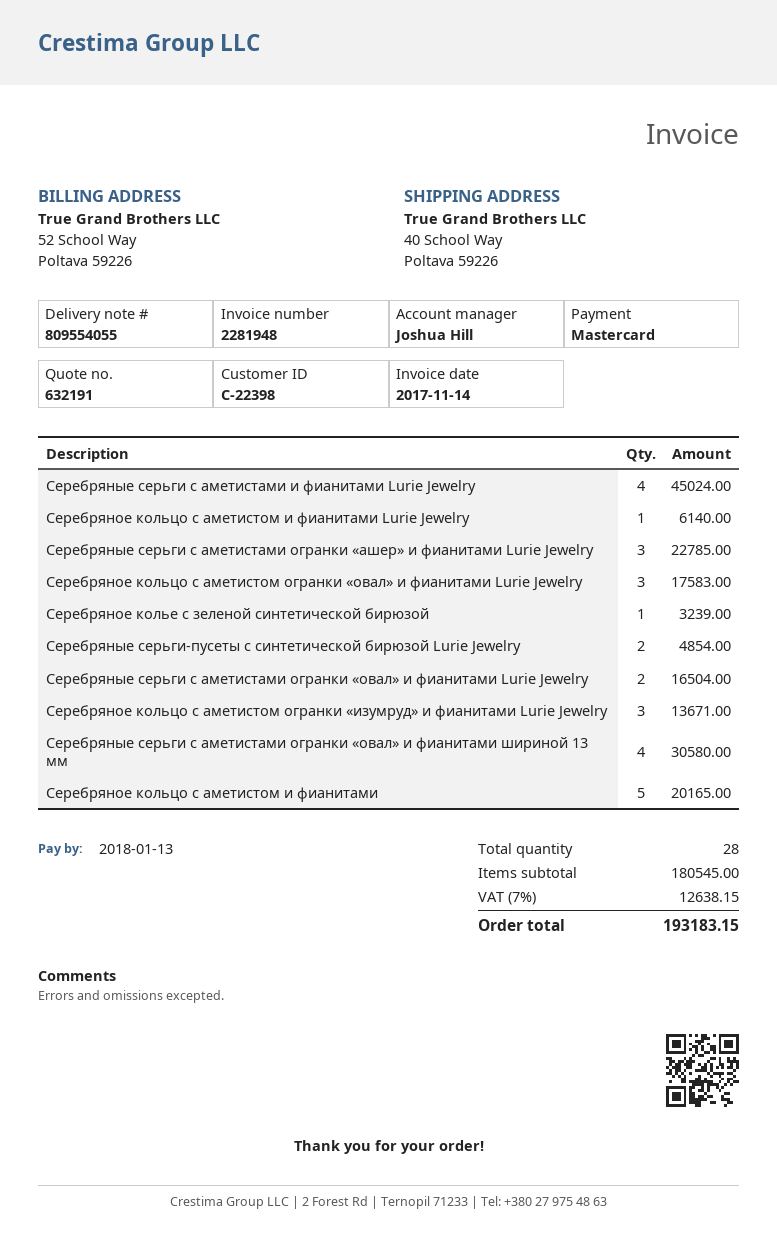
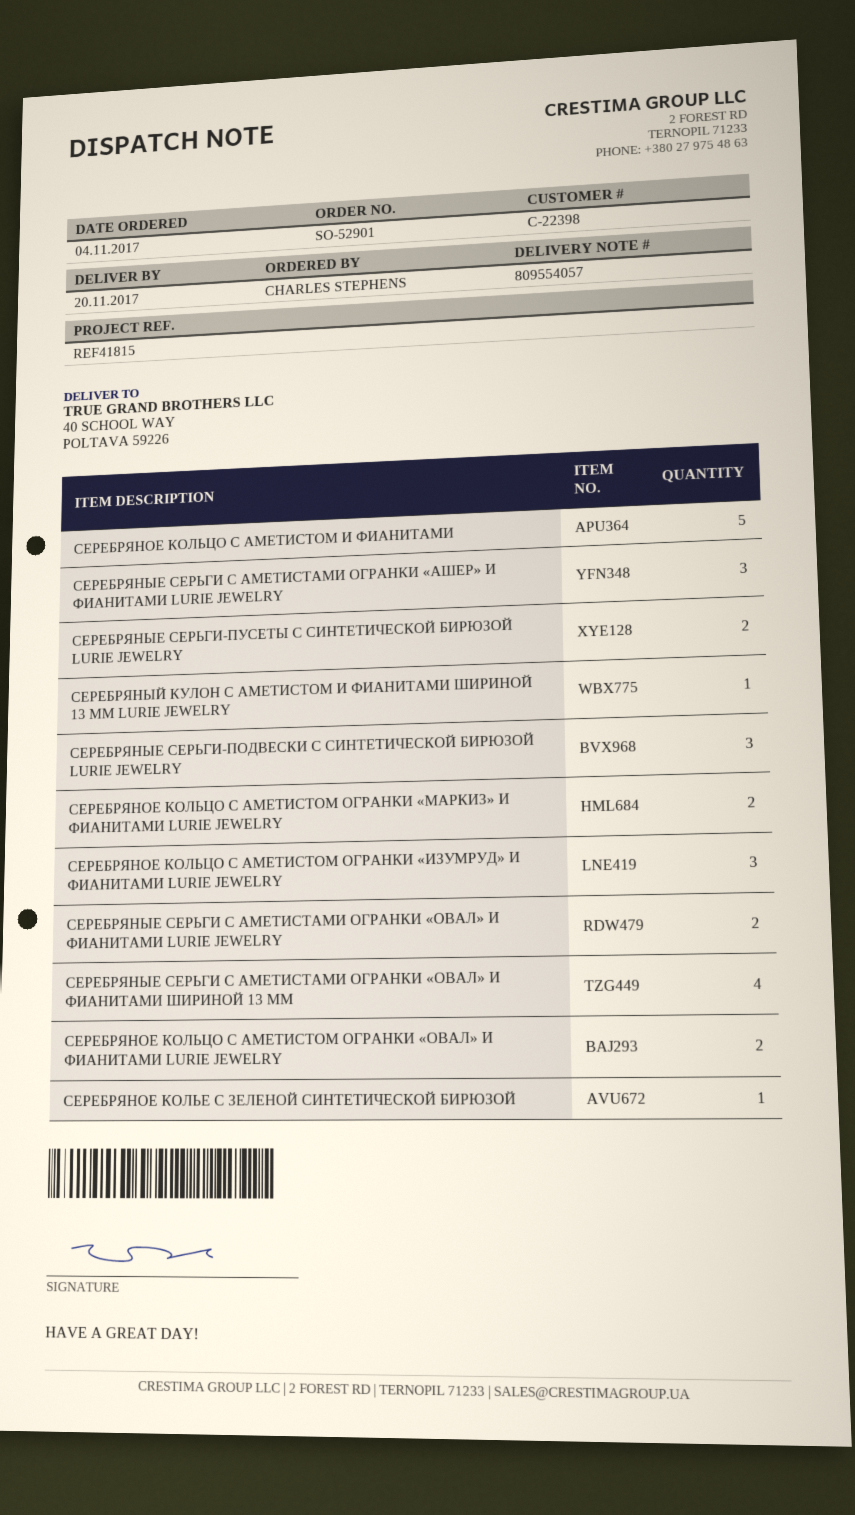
delivery note number: 809554055 -> 809554057
Серебряные серьги с аметистами и фианитами Lurie Jewelry: 4 -> none
Серебряное кольцо с аметистом и фианитами Lurie Jewelry: 1 -> none
Серебряное кольцо с аметистом огранки «овал» и фианитами Lurie Jewelry: 3 -> 2
СЕРЕБРЯНЫЙ КУЛОН С АМЕТИСТОМ И ФИАНИТАМИ ШИРИНОЙ 13 ММ LURIE JEWELRY: none -> 1
СЕРЕБРЯНЫЕ СЕРЬГИ-ПОДВЕСКИ С СИНТЕТИЧЕСКОЙ БИРЮЗОЙ LURIE JEWELRY: none -> 3
СЕРЕБРЯНОЕ КОЛЬЦО С АМЕТИСТОМ ОГРАНКИ «МАРКИЗ» И ФИАНИТАМИ LURIE JEWELRY: none -> 2

